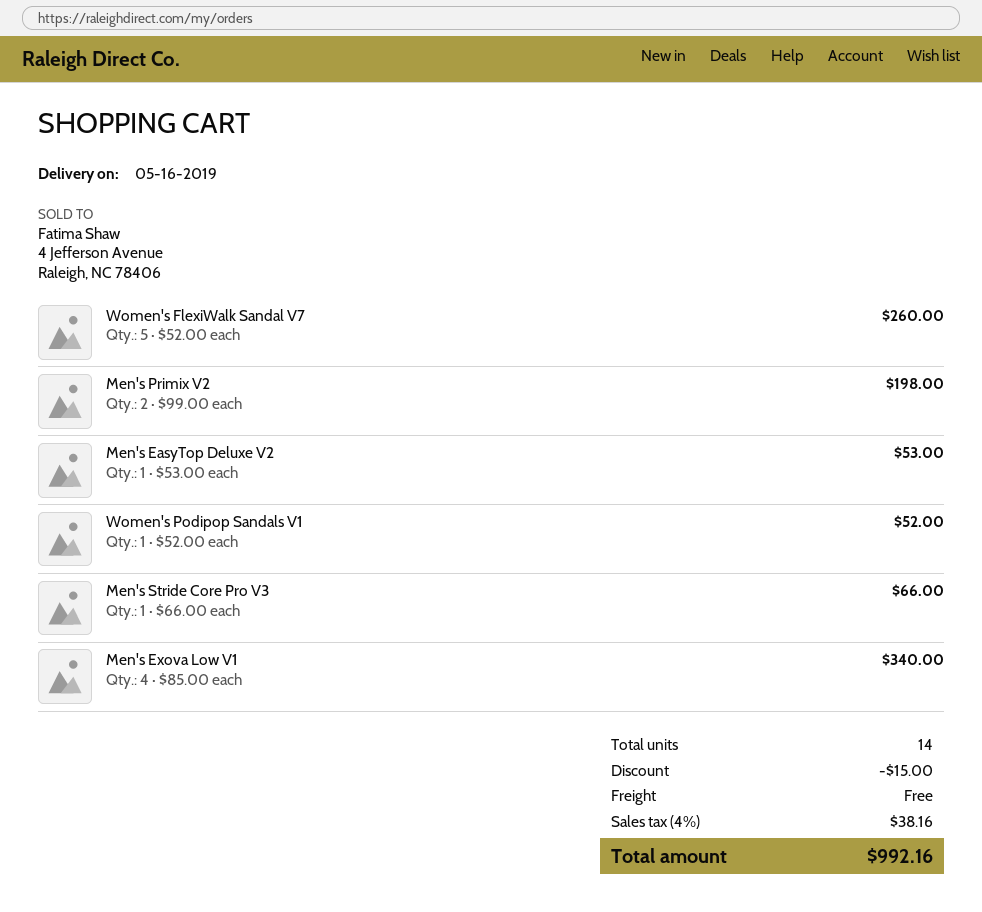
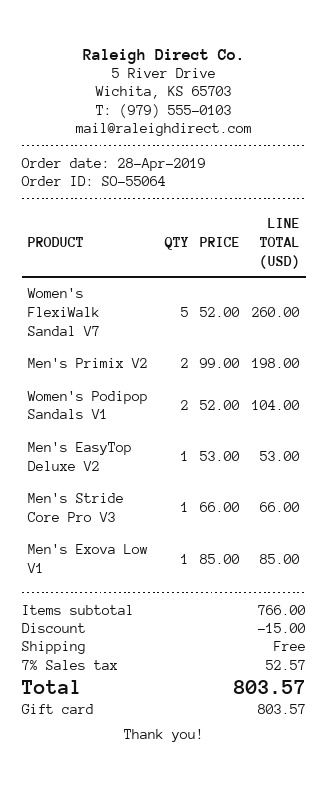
Women's Podipop Sandals V1: 1 x 52.00 = 52.00 -> 2 x 52.00 = 104.00
Men's Exova Low V1: 4 x 85.00 = 340.00 -> 1 x 85.00 = 85.00
tax: 4% = 38.16 -> 7% = 52.57
total: 992.16 -> 803.57

